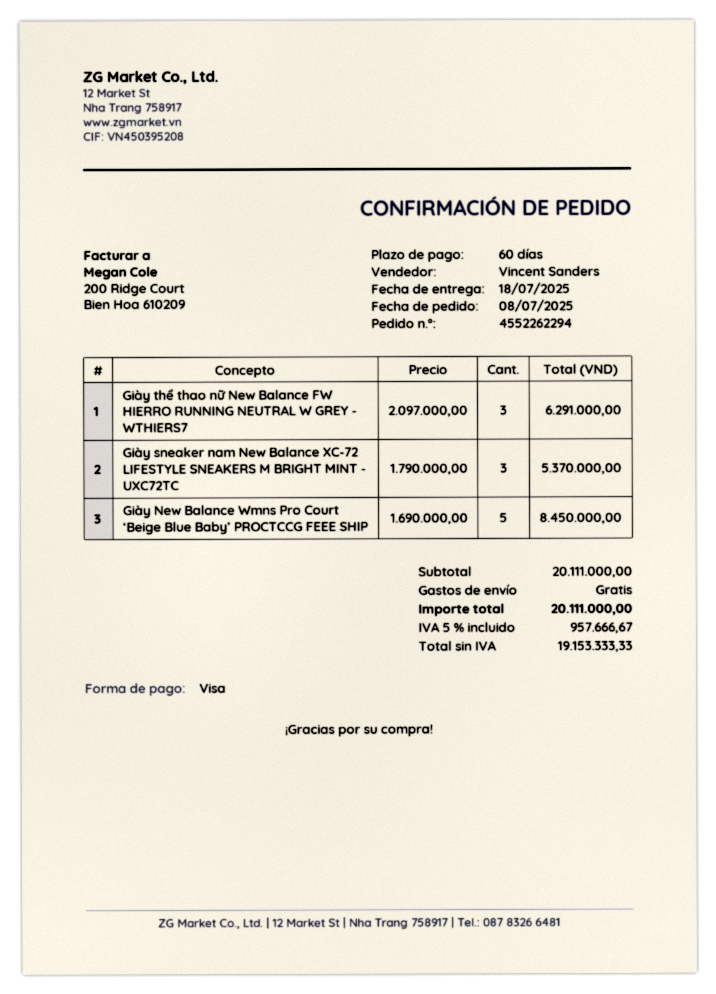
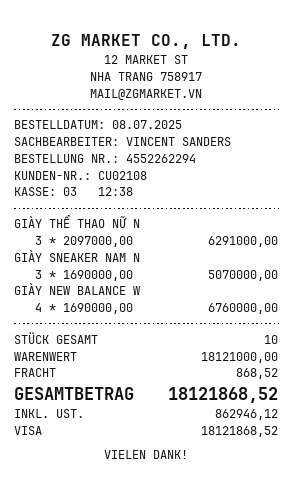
Giày sneaker nam New Balance XC-72 LIFESTYLE SNEAKERS M BRIGHT MINT - UXC72TC: 3 x 1790000.00 = 5370000.00 -> 3 x 1690000.00 = 5070000.00
Giày New Balance Wmns Pro Court ‘Beige Blue Baby’ PROCTCCG FEEE SHIP: 5 x 1690000.00 = 8450000.00 -> 4 x 1690000.00 = 6760000.00
subtotal: 20111000.00 -> 18121000.00
shipping: 0.00 -> 868.52
tax: 957666.67 -> 862946.12
total: 20111000.00 -> 18121868.52

